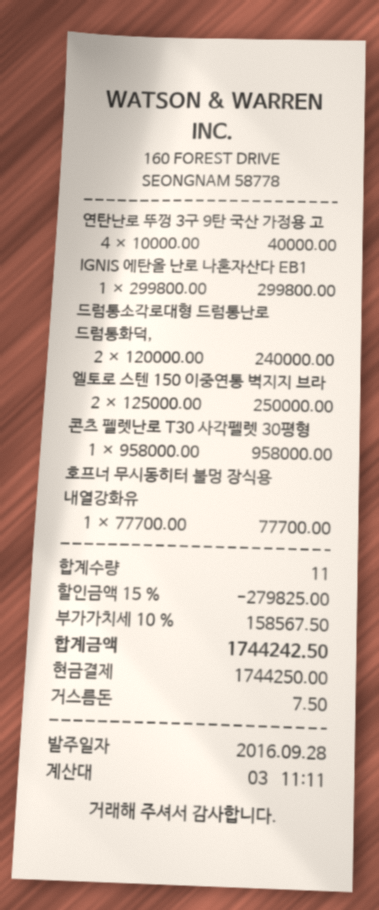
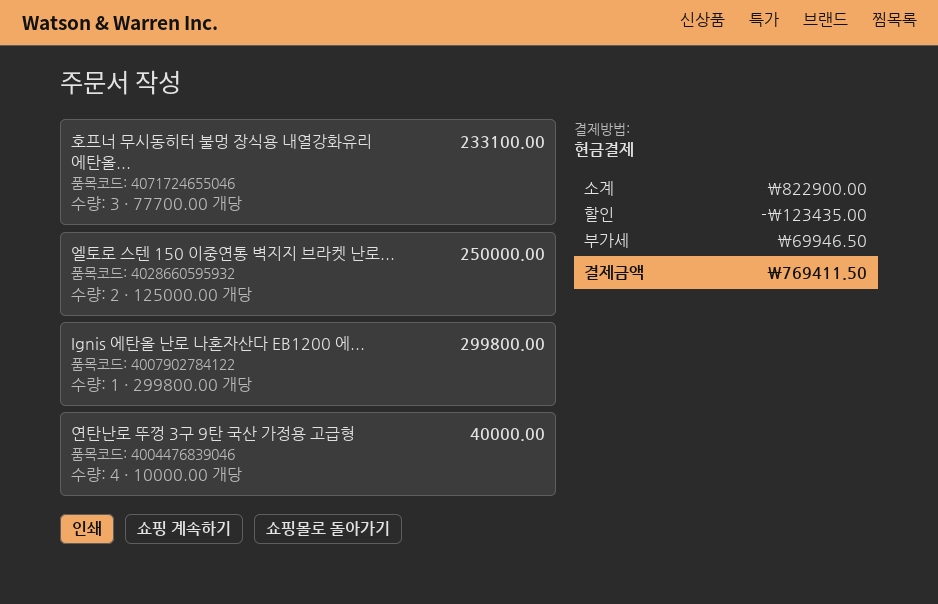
드럼통소각로대형 드럼통난로 드럼통화덕,: 2 x 120000.00 = 240000.00 -> none
콘츠 펠렛난로 T30 사각펠렛 30평형: 1 x 958000.00 = 958000.00 -> none
호프너 무시동히터 불멍 장식용 내열강화유: 1 x 77700.00 = 77700.00 -> 3 x 77700.00 = 233100.00
discount: 279825.00 -> 123435.00
tax: 158567.50 -> 69946.50
total: 1744242.50 -> 769411.50

